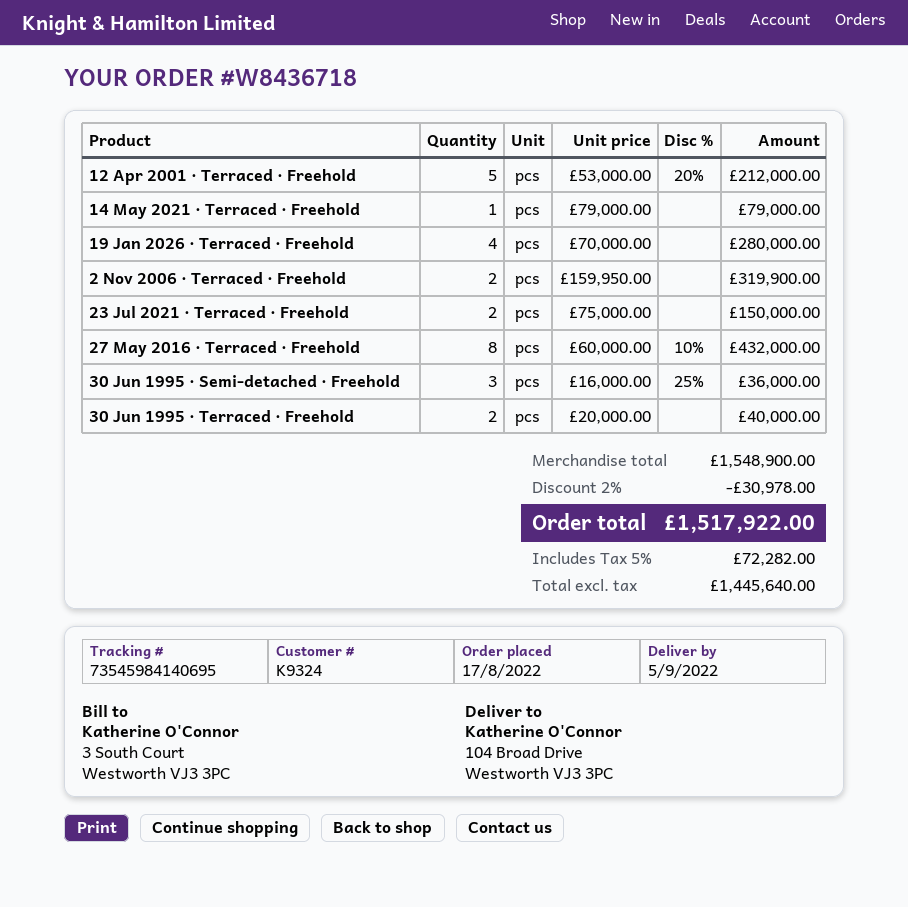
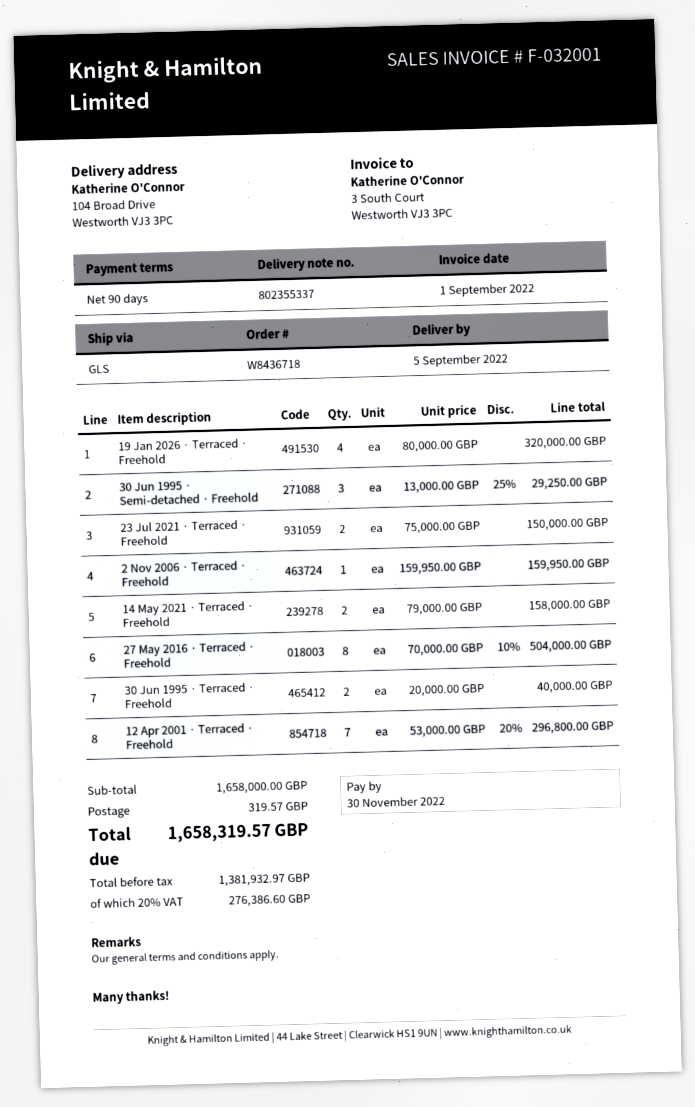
12 Apr 2001 · Terraced · Freehold: 5 x 53000.00 - 20% = 212000.00 -> 7 x 53000.00 - 20% = 296800.00
14 May 2021 · Terraced · Freehold: 1 x 79000.00 = 79000.00 -> 2 x 79000.00 = 158000.00
19 Jan 2026 · Terraced · Freehold: 4 x 70000.00 = 280000.00 -> 4 x 80000.00 = 320000.00
2 Nov 2006 · Terraced · Freehold: 2 x 159950.00 = 319900.00 -> 1 x 159950.00 = 159950.00
27 May 2016 · Terraced · Freehold: 8 x 60000.00 - 10% = 432000.00 -> 8 x 70000.00 - 10% = 504000.00
30 Jun 1995 · Semi-detached · Freehold: 3 x 16000.00 - 25% = 36000.00 -> 3 x 13000.00 - 25% = 29250.00
subtotal: 1548900.00 -> 1658000.00
discount: 2% = 30978.00 -> none
shipping: none -> 319.57
net: 1445640.00 -> 1381932.97
tax: 5% = 72282.00 -> 20% = 276386.60
total: 1517922.00 -> 1658319.57

